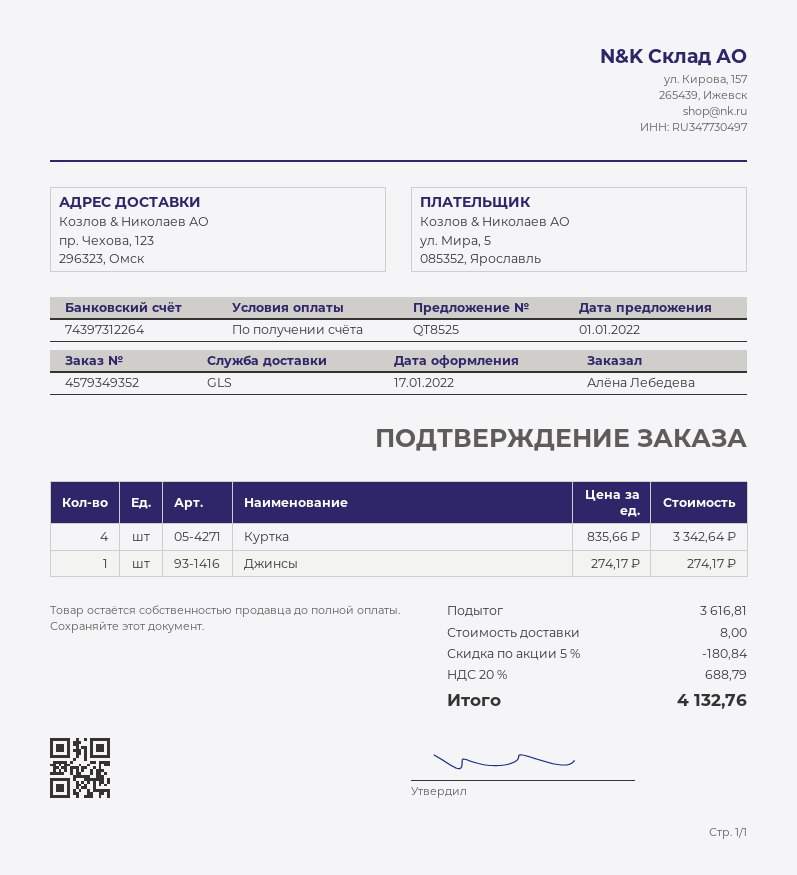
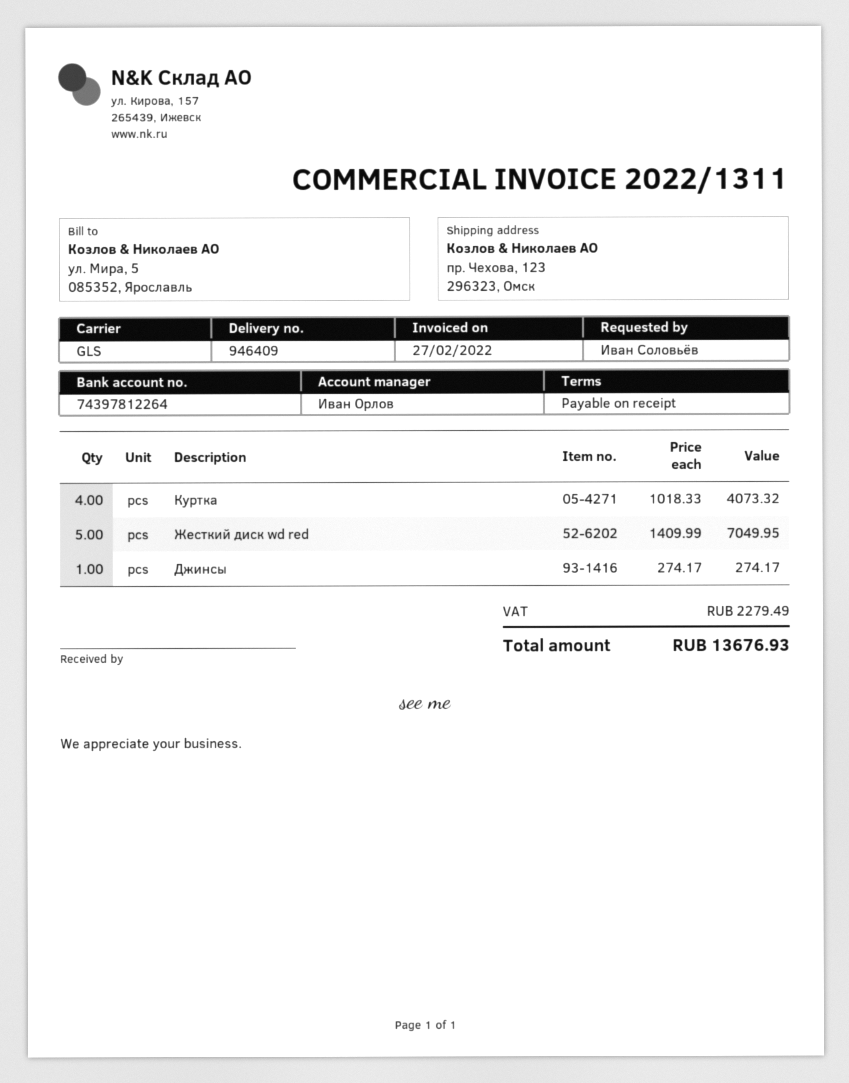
ordered by: Алёна Лебедева -> Иван Соловьёв
bank account: 74397312264 -> 74397812264
Куртка: 4 x 835.66 = 3342.64 -> 4 x 1018.33 = 4073.32
Жесткий диск wd red: none -> 5 x 1409.99 = 7049.95
discount: 5% = 180.84 -> none
shipping: 8.00 -> none
tax: 688.79 -> 2279.49
total: 4132.76 -> 13676.93

